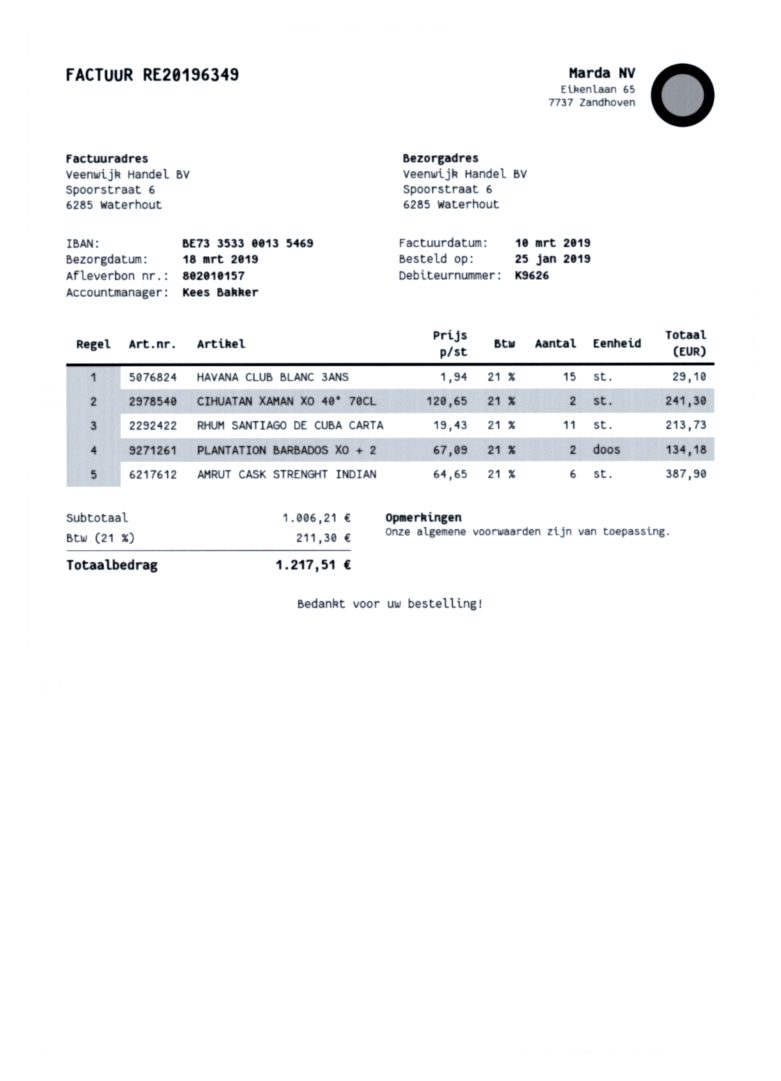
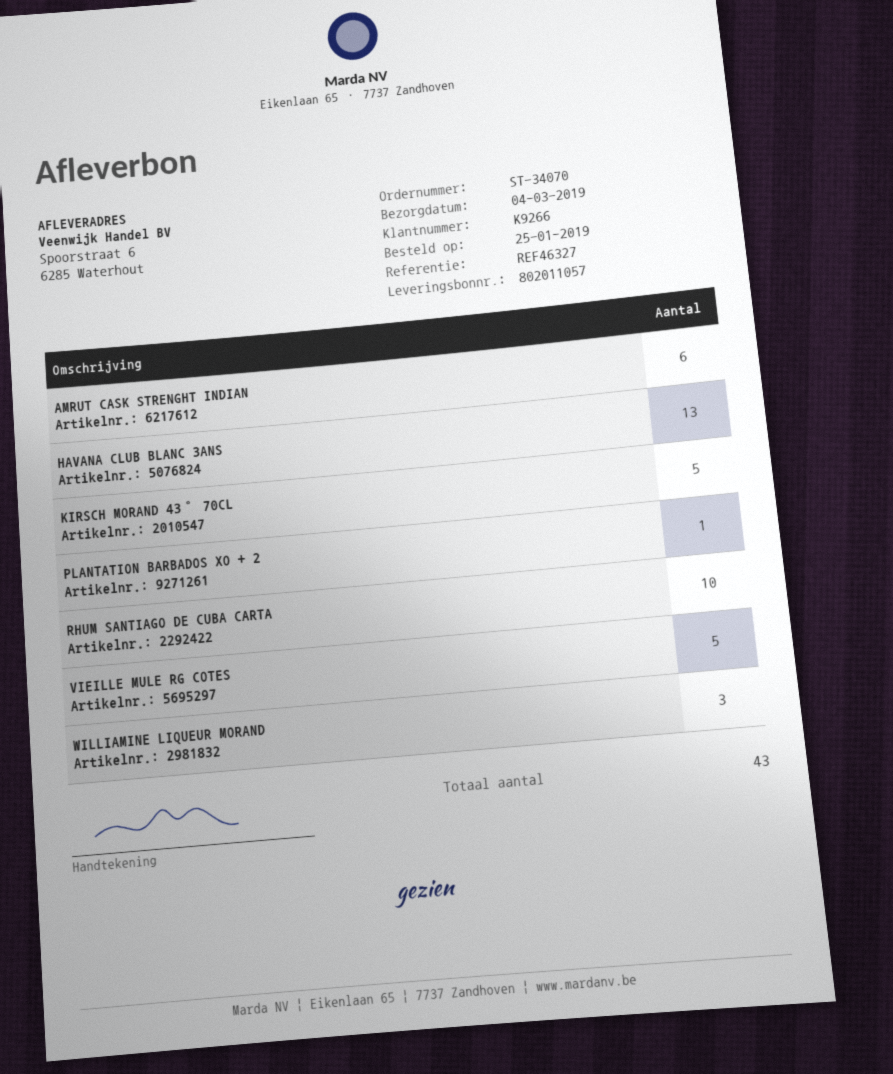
delivery note number: 802010157 -> 802011057
delivery date: 2019-03-18 -> 2019-03-04
customer number: K9626 -> K9266
HAVANA CLUB BLANC 3ANS: 15 -> 13
CIHUATAN XAMAN XO 40° 70CL: 2 -> none
RHUM SANTIAGO DE CUBA CARTA: 11 -> 10
PLANTATION BARBADOS XO + 2: 2 -> 1
KIRSCH MORAND 43° 70CL: none -> 5
VIEILLE MULE RG COTES: none -> 5
WILLIAMINE LIQUEUR MORAND: none -> 3

